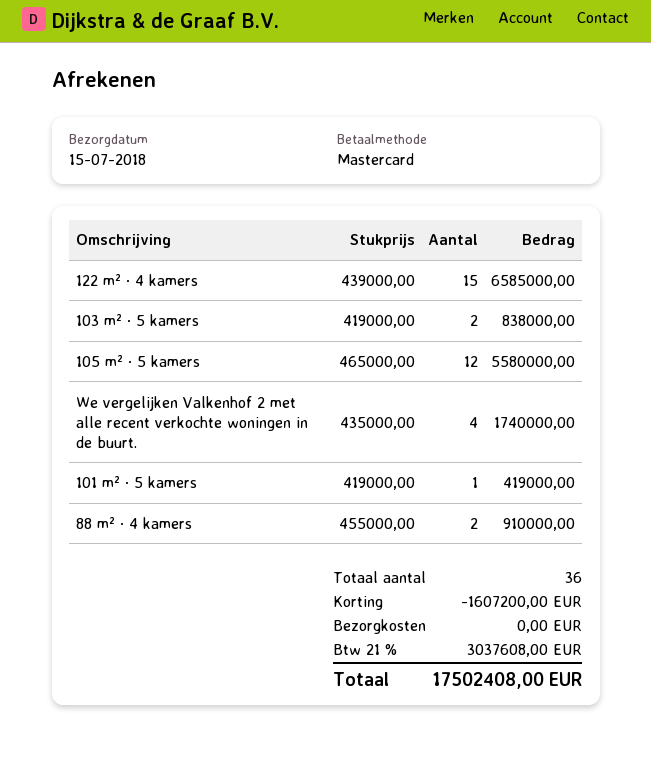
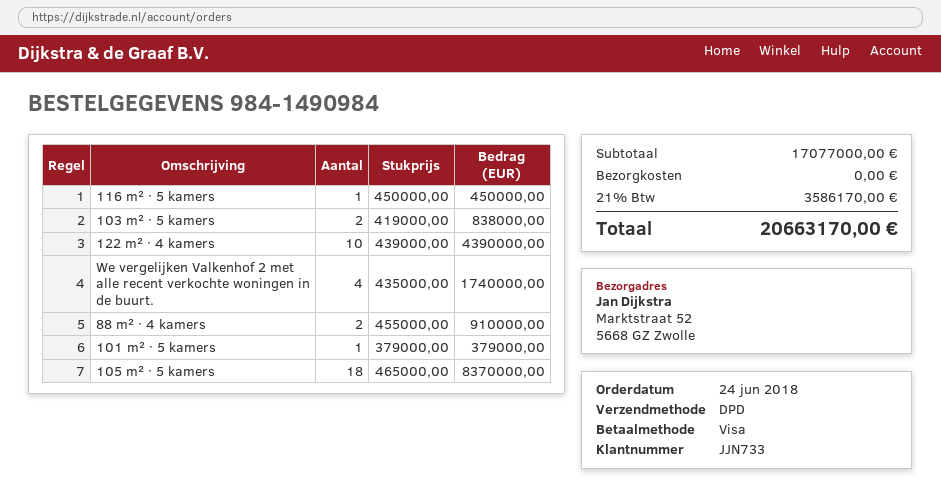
payment method: Mastercard -> Visa
122 m² · 4 kamers: 15 x 439000.00 = 6585000.00 -> 10 x 439000.00 = 4390000.00
105 m² · 5 kamers: 12 x 465000.00 = 5580000.00 -> 18 x 465000.00 = 8370000.00
101 m² · 5 kamers: 1 x 419000.00 = 419000.00 -> 1 x 379000.00 = 379000.00
116 m² · 5 kamers: none -> 1 x 450000.00 = 450000.00
discount: 1607200.00 -> none
tax: 21% = 3037608.00 -> 21% = 3586170.00
total: 17502408.00 -> 20663170.00

